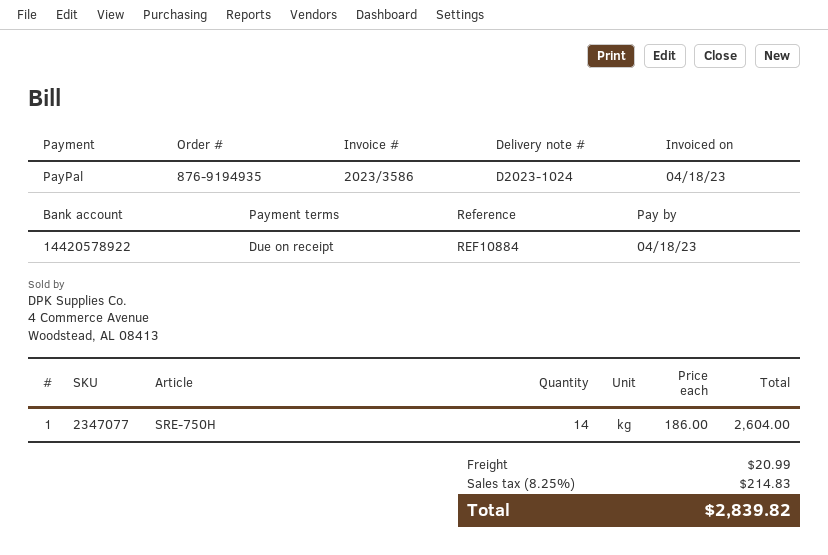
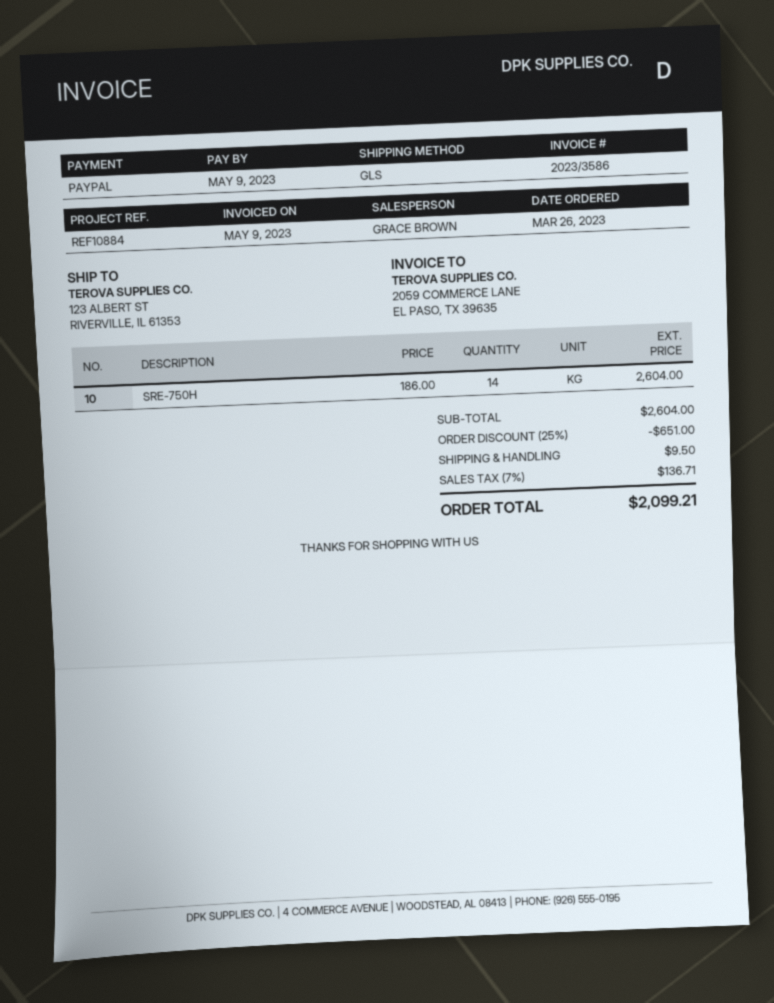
invoice date: 2023-04-18 -> 2023-05-09
due date: 2023-04-18 -> 2023-05-09
discount: none -> 25% = 651.00
shipping: 20.99 -> 9.50
tax: 8.25% = 214.83 -> 7% = 136.71
total: 2839.82 -> 2099.21

